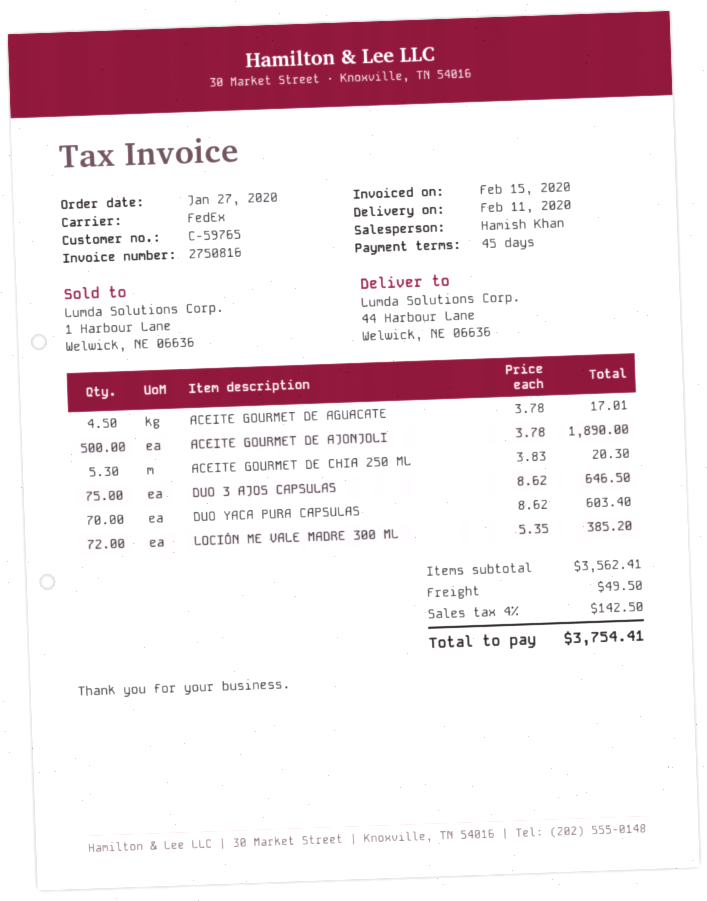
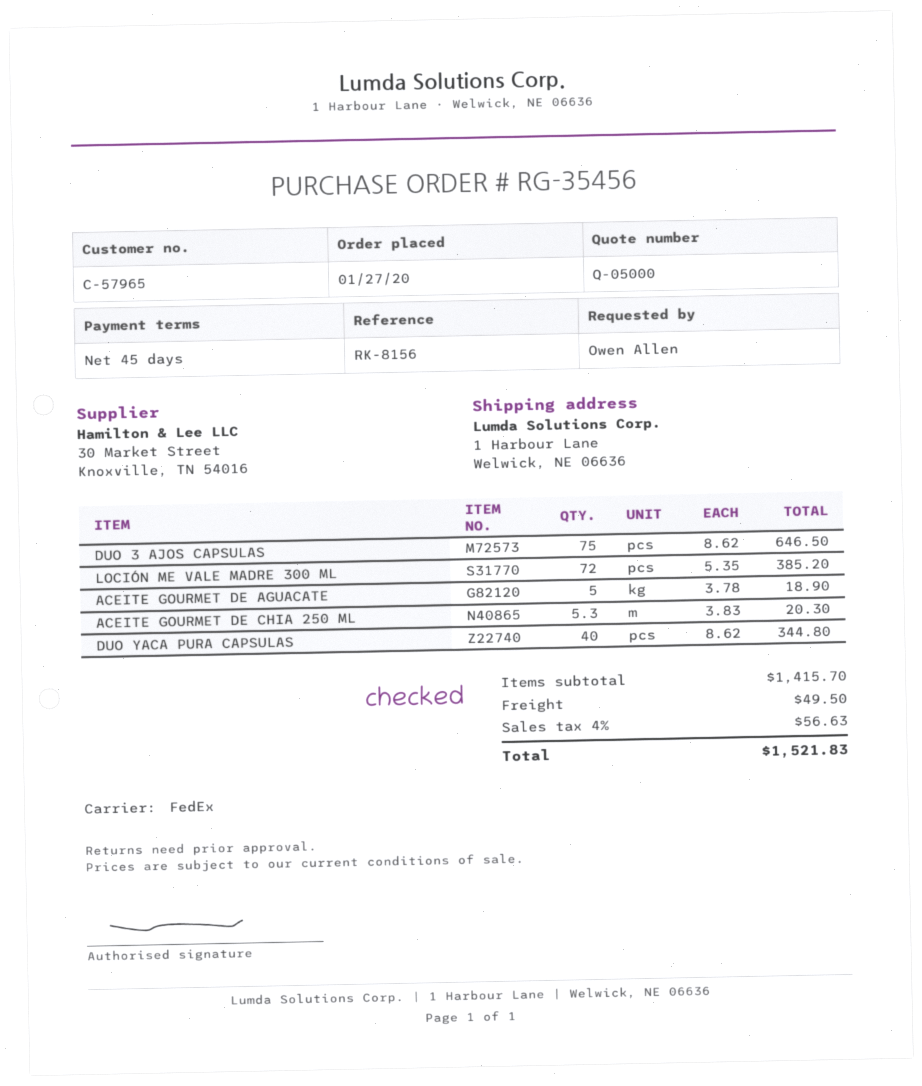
customer number: C-59765 -> C-57965
ship to: 44 Harbour Lane, Welwick, NE 06636 -> 1 Harbour Lane, Welwick, NE 06636
ACEITE GOURMET DE AGUACATE: 4.5 x 3.78 = 17.01 -> 5 x 3.78 = 18.90
ACEITE GOURMET DE AJONJOLI: 500 x 3.78 = 1890.00 -> none
DUO YACA PURA CAPSULAS: 70 x 8.62 = 603.40 -> 40 x 8.62 = 344.80
subtotal: 3562.41 -> 1415.70
tax: 4% = 142.50 -> 4% = 56.63
total: 3754.41 -> 1521.83

